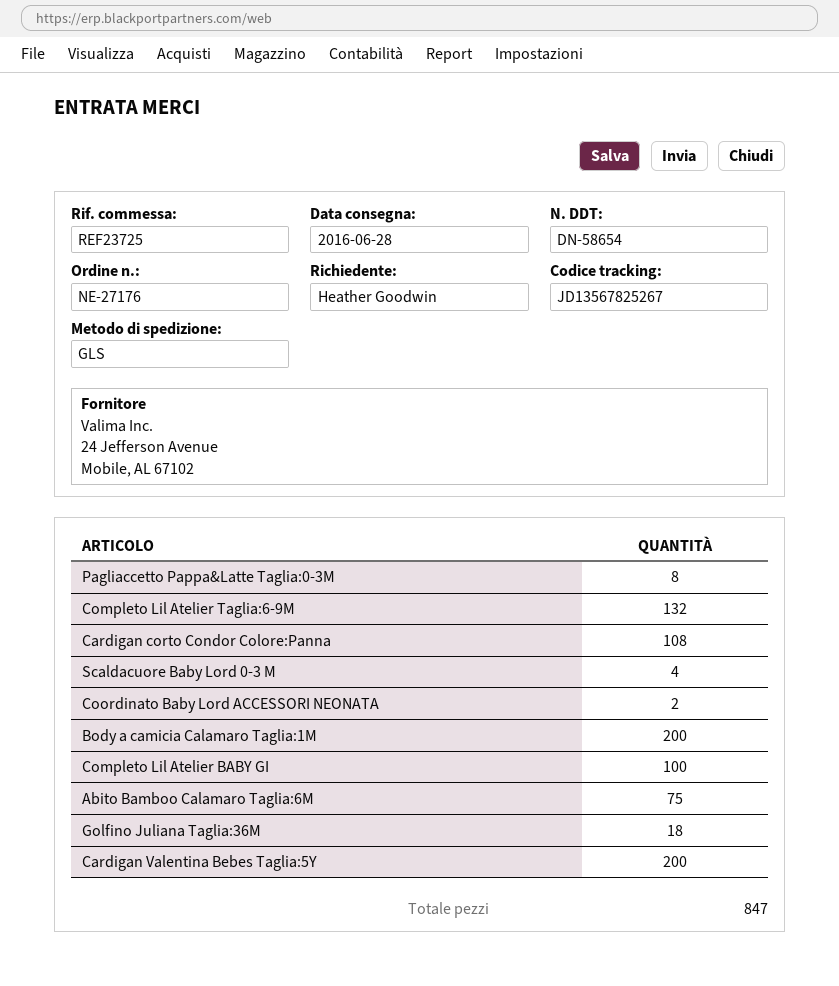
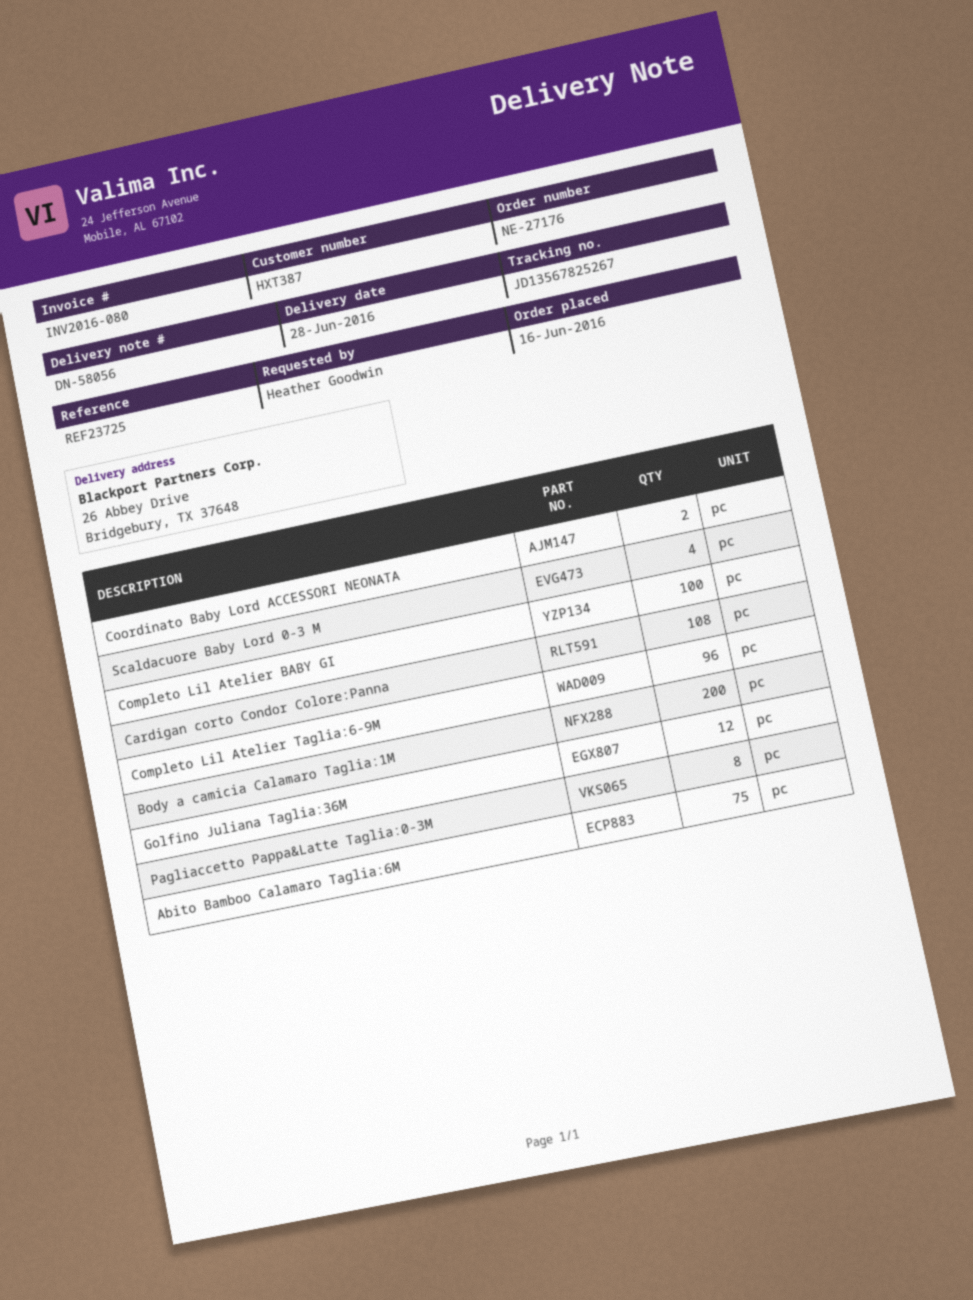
delivery note number: DN-58654 -> DN-58056
Completo Lil Atelier Taglia:6-9M: 132 -> 96
Golfino Juliana Taglia:36M: 18 -> 12
Cardigan Valentina Bebes Taglia:5Y: 200 -> none

